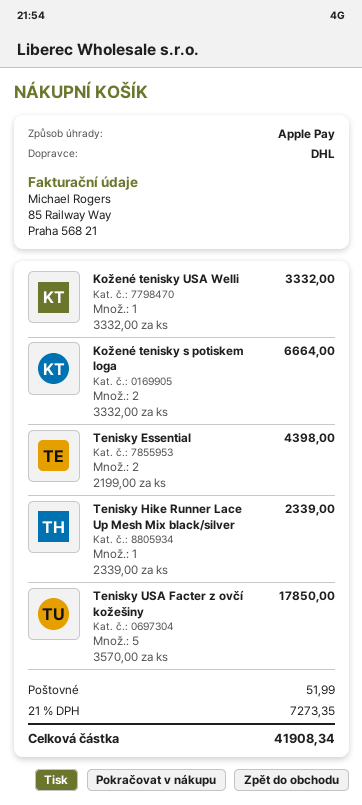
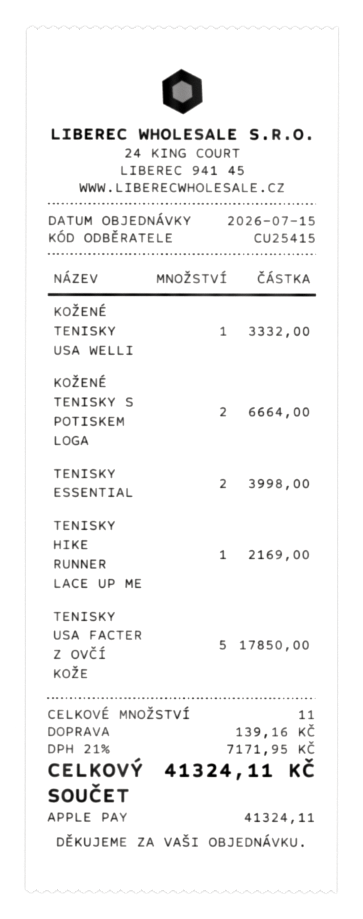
Tenisky Essential: 2 for 4398.00 -> 2 for 3998.00
Tenisky Hike Runner Lace Up Mesh Mix black/silver: 1 for 2339.00 -> 1 for 2169.00
shipping: 51.99 -> 139.16
tax: 21% = 7273.35 -> 21% = 7171.95
total: 41908.34 -> 41324.11

